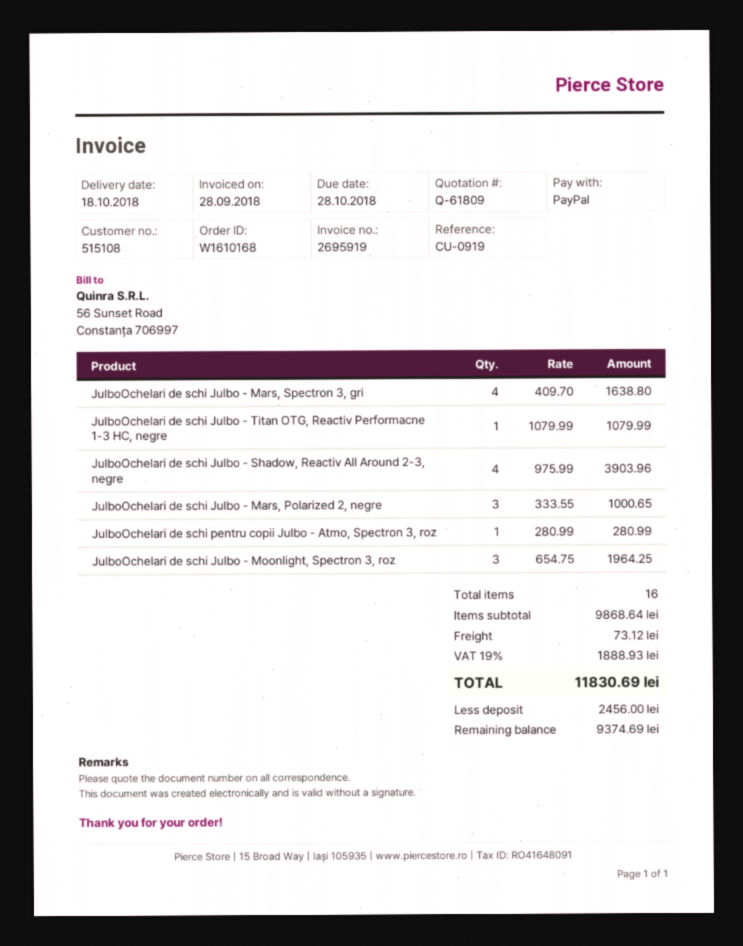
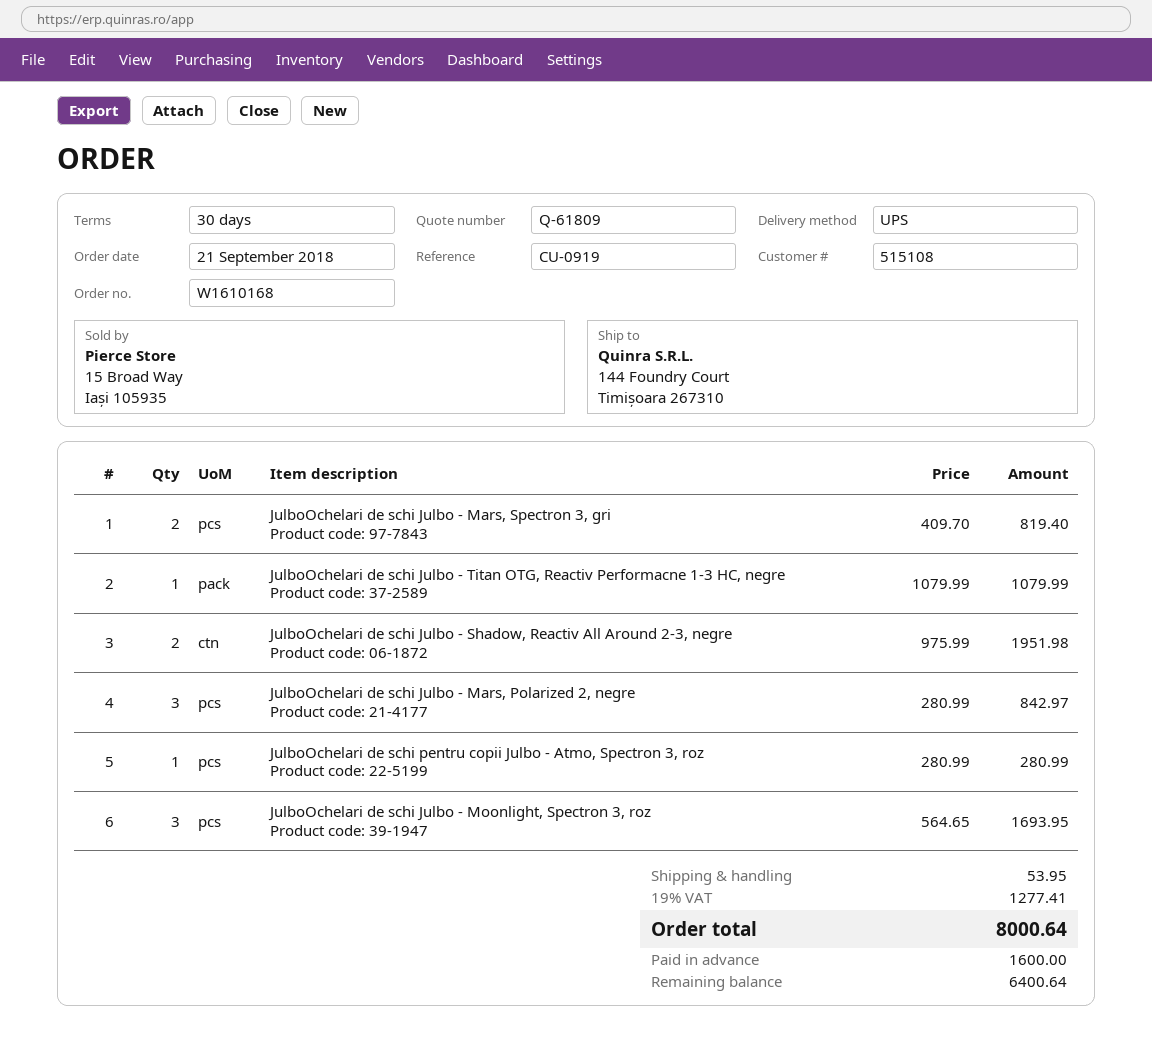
JulboOchelari de schi Julbo - Mars, Spectron 3, gri: 4 x 409.70 = 1638.80 -> 2 x 409.70 = 819.40
JulboOchelari de schi Julbo - Shadow, Reactiv All Around 2-3, negre: 4 x 975.99 = 3903.96 -> 2 x 975.99 = 1951.98
JulboOchelari de schi Julbo - Mars, Polarized 2, negre: 3 x 333.55 = 1000.65 -> 3 x 280.99 = 842.97
JulboOchelari de schi Julbo - Moonlight, Spectron 3, roz: 3 x 654.75 = 1964.25 -> 3 x 564.65 = 1693.95
shipping: 73.12 -> 53.95
tax: 19% = 1888.93 -> 19% = 1277.41
total: 11830.69 -> 8000.64
deposit: 2456.00 -> 1600.00
balance: 9374.69 -> 6400.64

